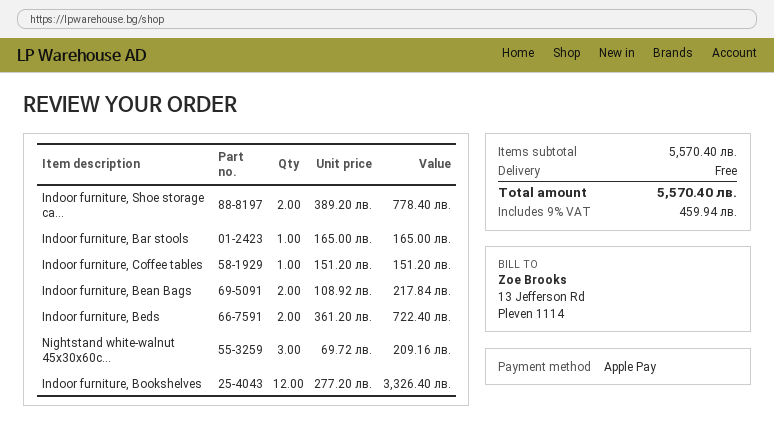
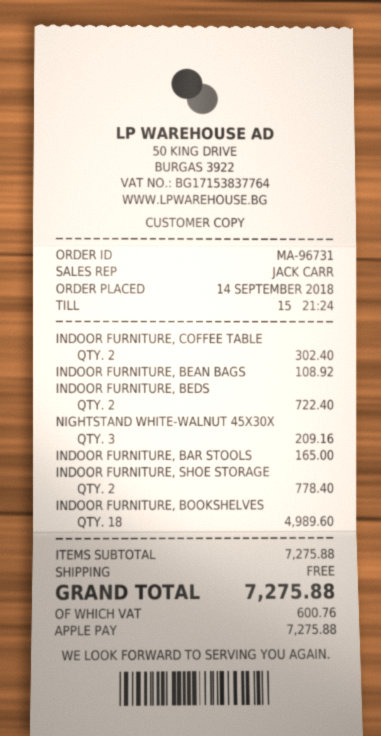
Indoor furniture, Coffee tables: 1 for 151.20 -> 2 for 302.40
Indoor furniture, Bean Bags: 2 for 217.84 -> 1 for 108.92
Indoor furniture, Bookshelves: 12 for 3326.40 -> 18 for 4989.60
subtotal: 5570.40 -> 7275.88
tax: 459.94 -> 600.76
total: 5570.40 -> 7275.88

